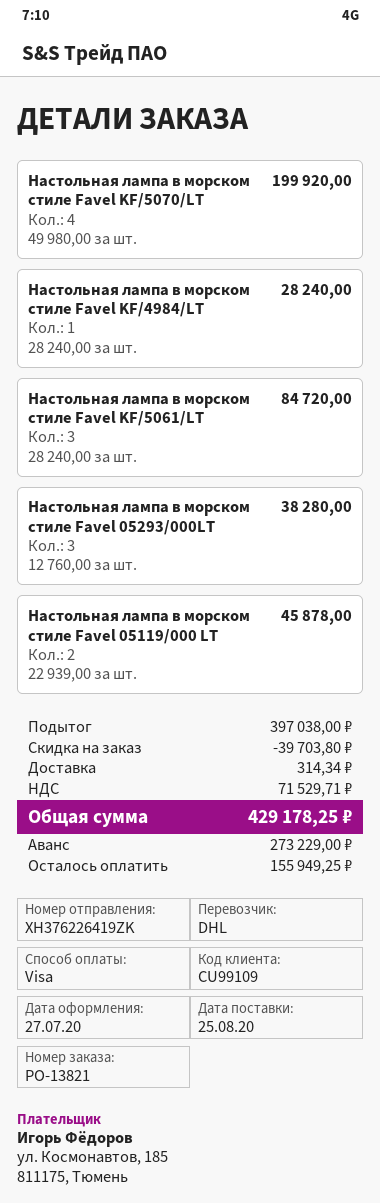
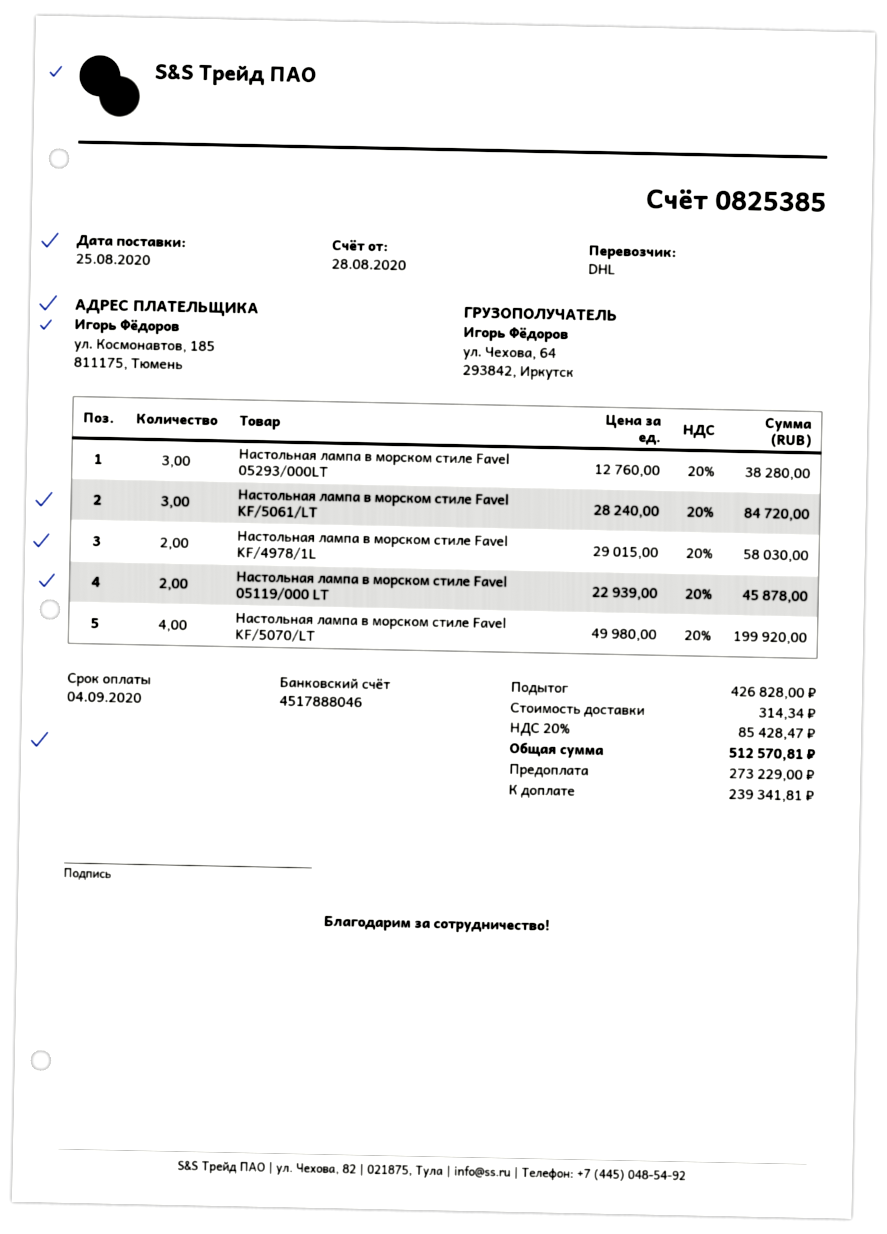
Настольная лампа в морском стиле Favel KF/4984/LT: 1 x 28240.00 = 28240.00 -> none
Настольная лампа в морском стиле Favel KF/4978/1L: none -> 2 x 29015.00 = 58030.00
subtotal: 397038.00 -> 426828.00
discount: 39703.80 -> none
tax: 71529.71 -> 85428.47
total: 429178.25 -> 512570.81
balance: 155949.25 -> 239341.81

